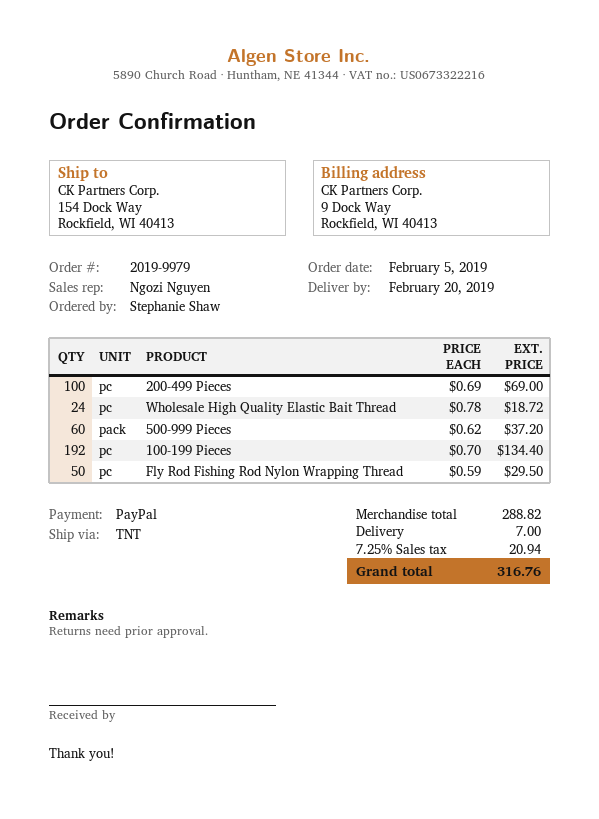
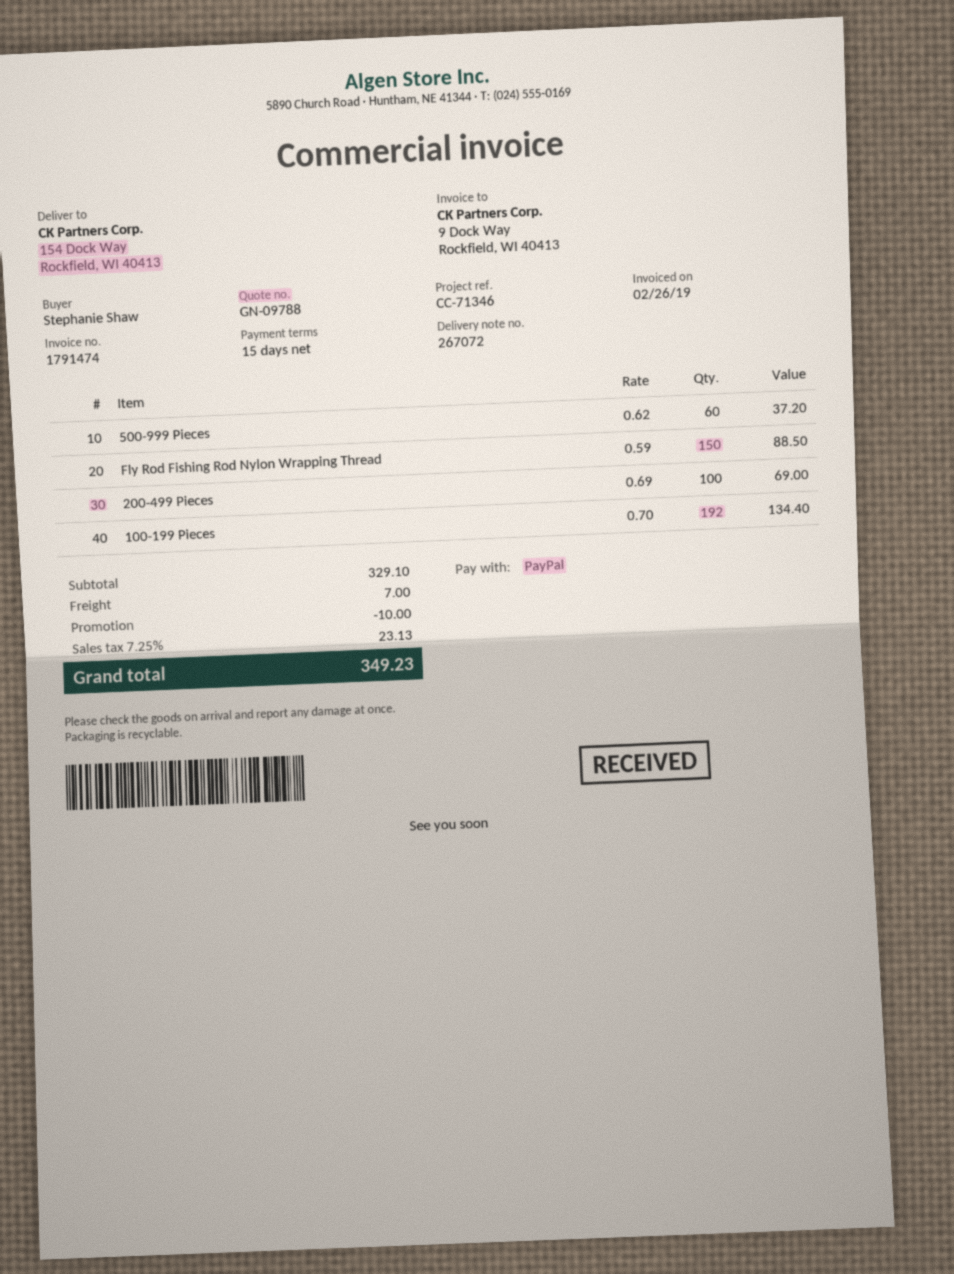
Wholesale High Quality Elastic Bait Thread: 24 x 0.78 = 18.72 -> none
Fly Rod Fishing Rod Nylon Wrapping Thread: 50 x 0.59 = 29.50 -> 150 x 0.59 = 88.50
subtotal: 288.82 -> 329.10
discount: none -> 10.00
tax: 7.25% = 20.94 -> 7.25% = 23.13
total: 316.76 -> 349.23

